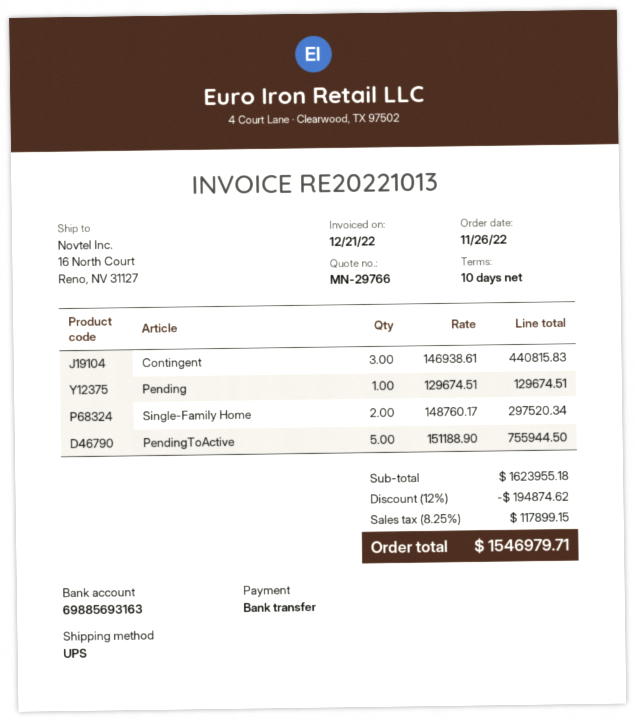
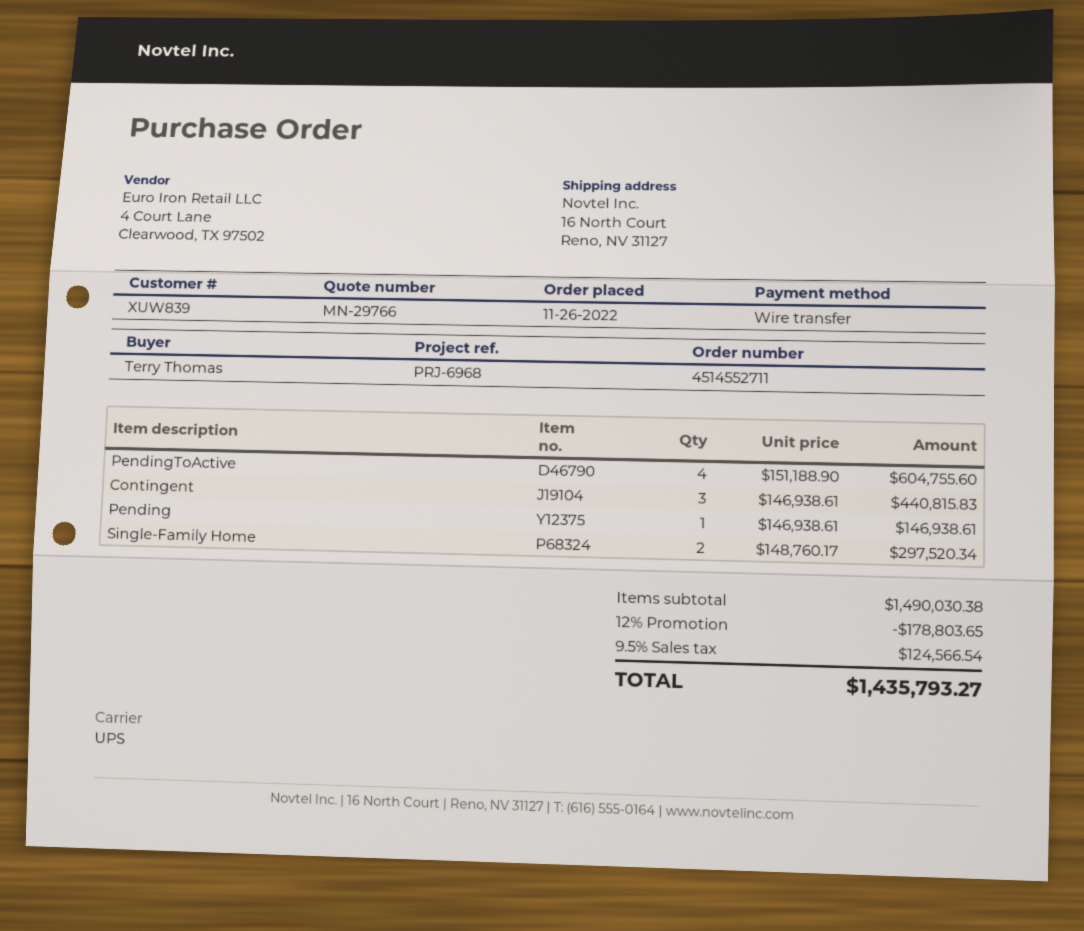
Pending: 1 x 129674.51 = 129674.51 -> 1 x 146938.61 = 146938.61
PendingToActive: 5 x 151188.90 = 755944.50 -> 4 x 151188.90 = 604755.60
subtotal: 1623955.18 -> 1490030.38
discount: 12% = 194874.62 -> 12% = 178803.65
tax: 8.25% = 117899.15 -> 9.5% = 124566.54
total: 1546979.71 -> 1435793.27

